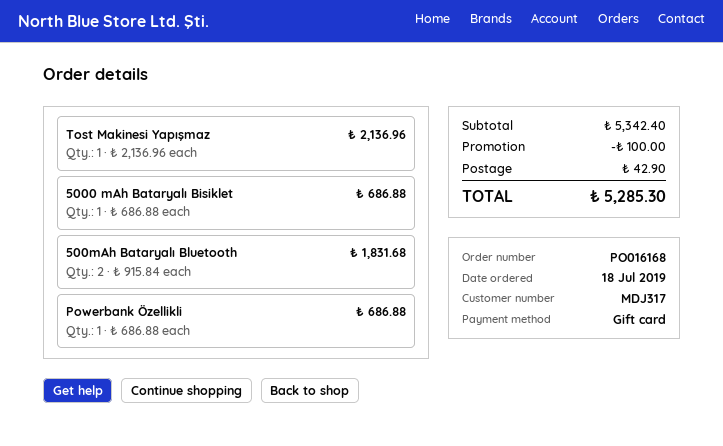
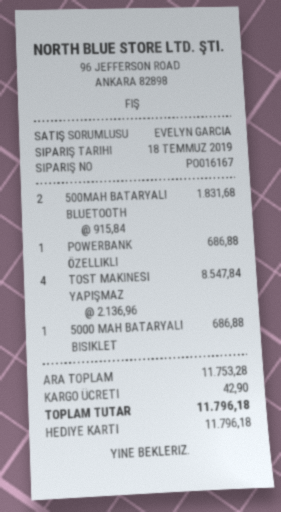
order number: PO016168 -> PO016167
Tost Makinesi Yapışmaz: 1 x 2136.96 = 2136.96 -> 4 x 2136.96 = 8547.84
subtotal: 5342.40 -> 11753.28
discount: 100.00 -> none
total: 5285.30 -> 11796.18

